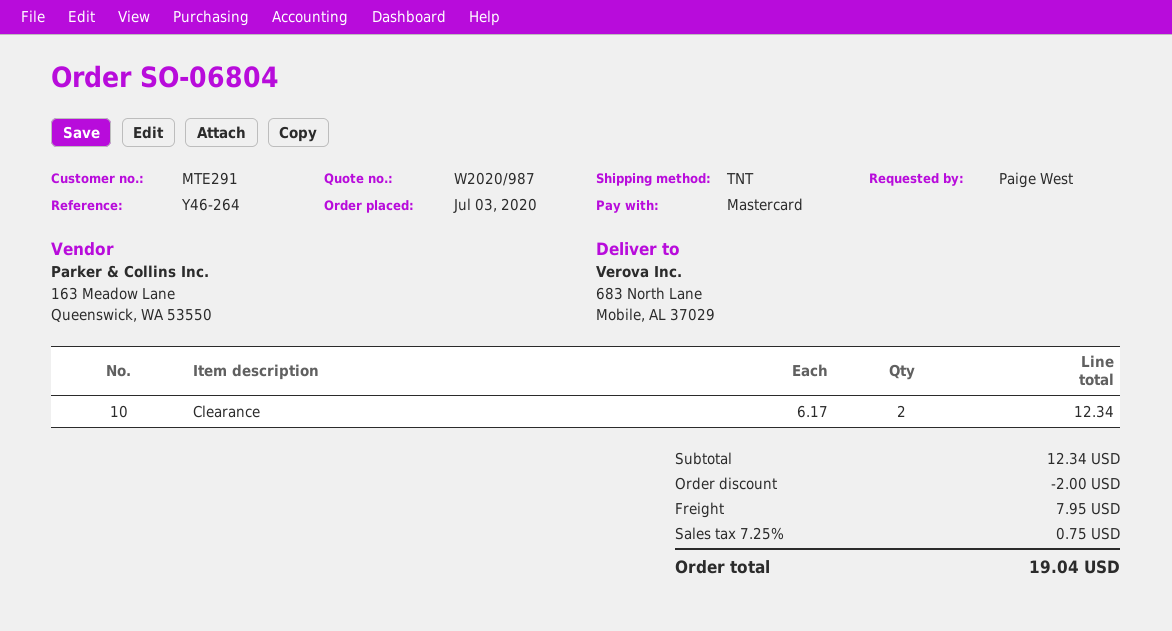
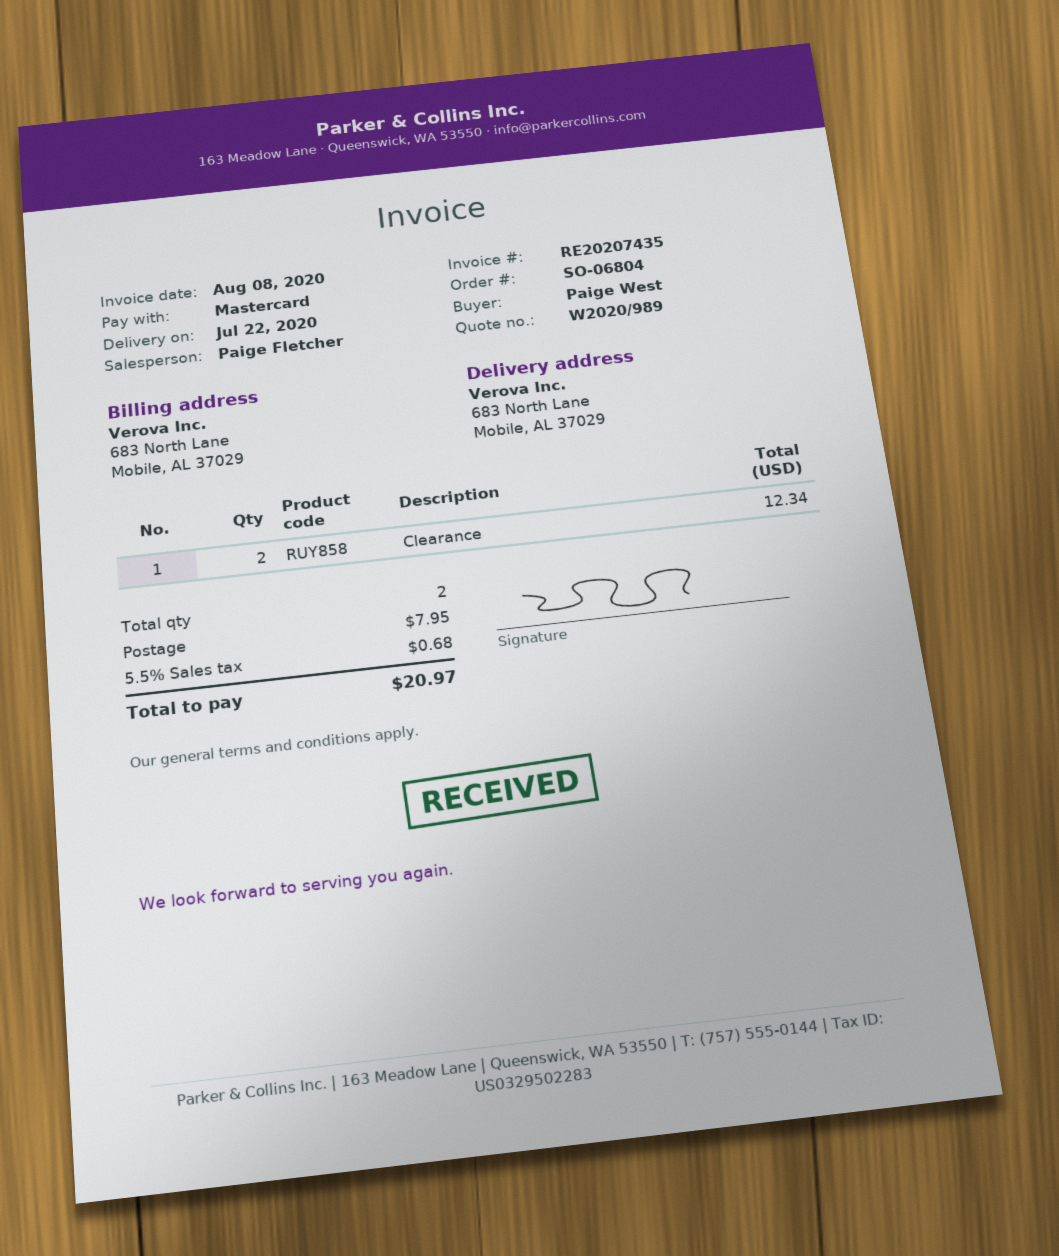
quote number: W2020/987 -> W2020/989
discount: 2.00 -> none
tax: 7.25% = 0.75 -> 5.5% = 0.68
total: 19.04 -> 20.97

